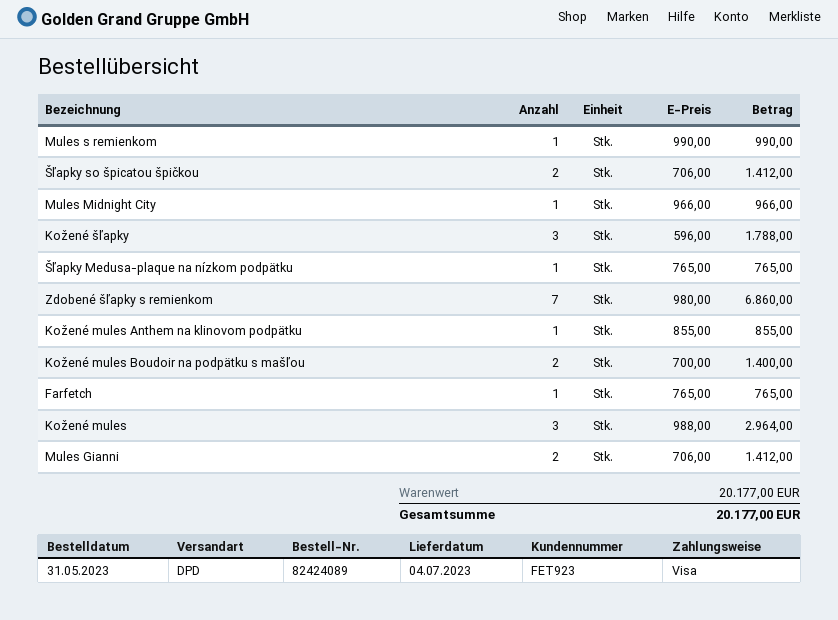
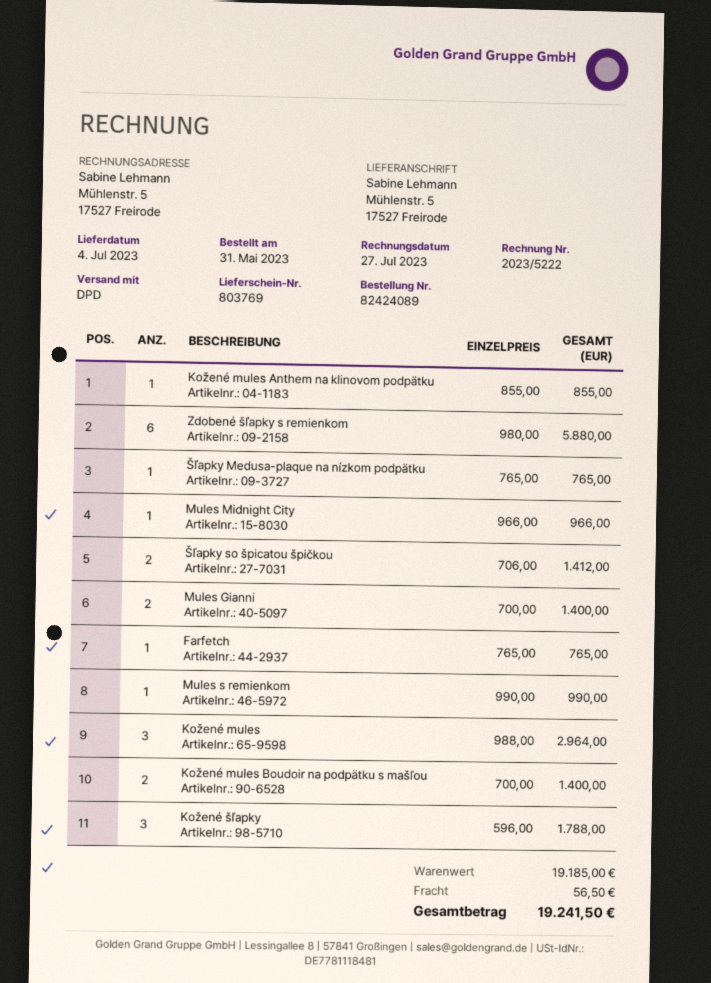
Zdobené šľapky s remienkom: 7 x 980.00 = 6860.00 -> 6 x 980.00 = 5880.00
Mules Gianni: 2 x 706.00 = 1412.00 -> 2 x 700.00 = 1400.00
subtotal: 20177.00 -> 19185.00
shipping: none -> 56.50
total: 20177.00 -> 19241.50

